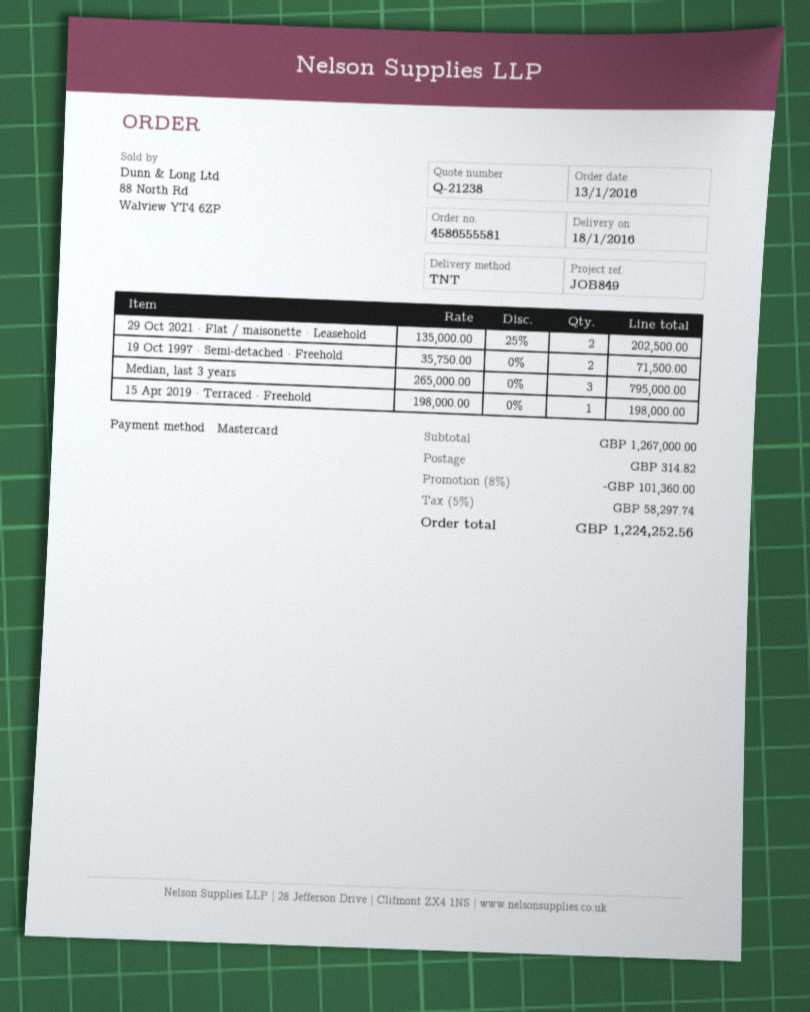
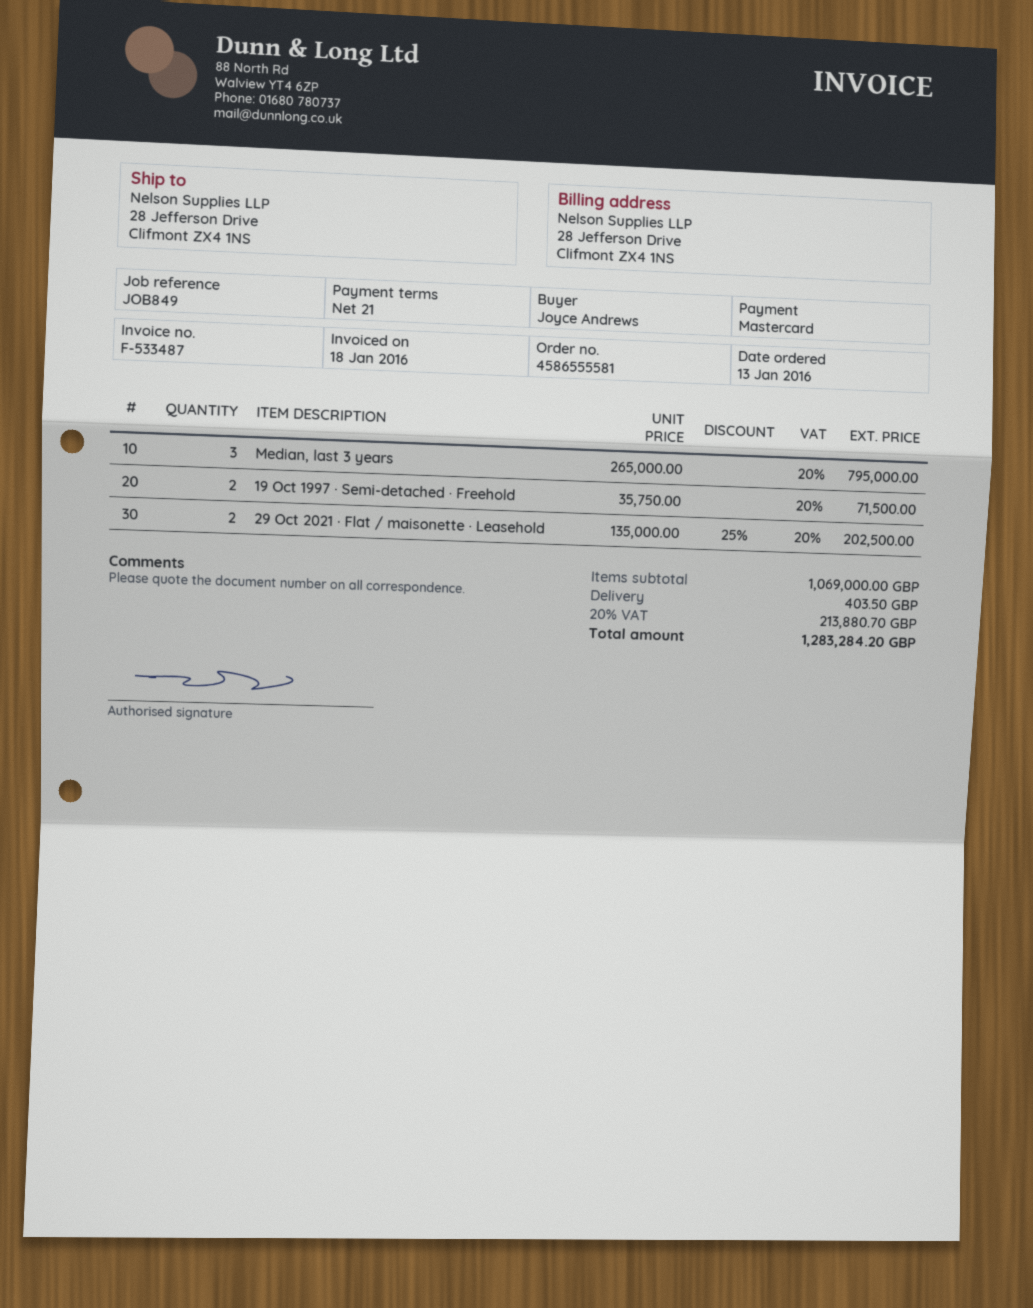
15 Apr 2019 · Terraced · Freehold: 1 x 198000.00 = 198000.00 -> none
subtotal: 1267000.00 -> 1069000.00
discount: 8% = 101360.00 -> none
shipping: 314.82 -> 403.50
tax: 5% = 58297.74 -> 20% = 213880.70
total: 1224252.56 -> 1283284.20

